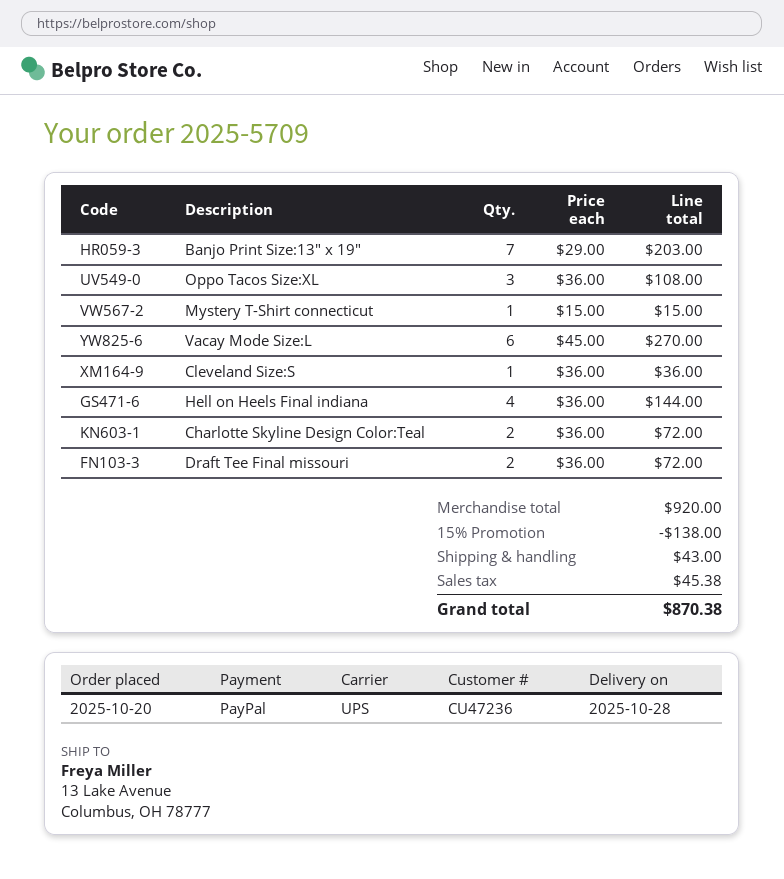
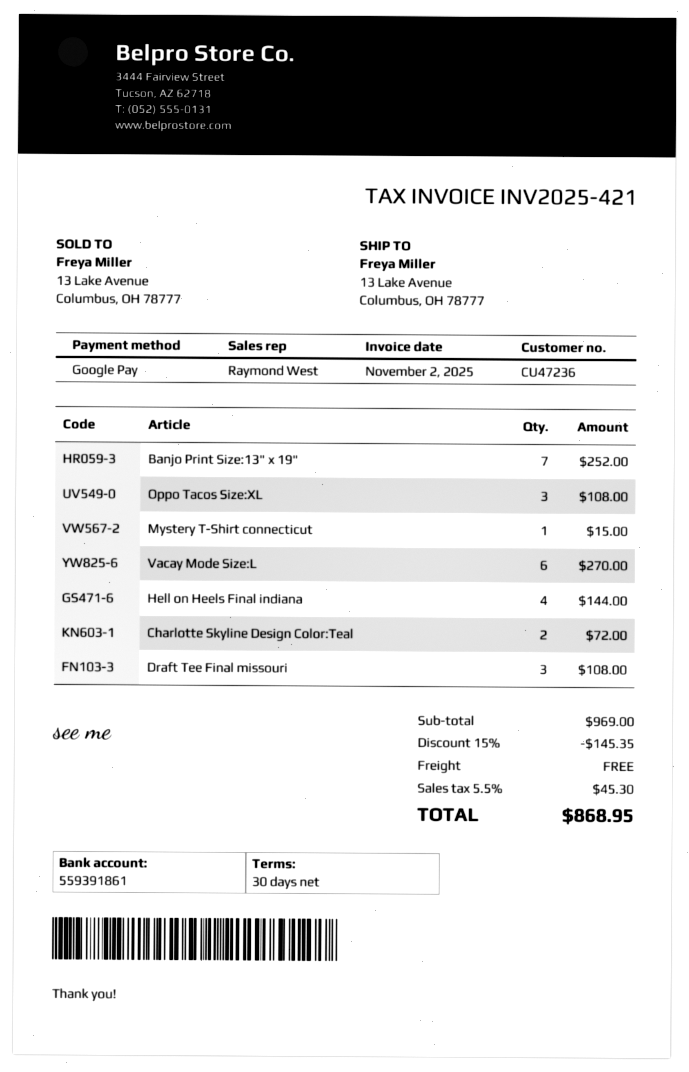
payment method: PayPal -> Google Pay
Banjo Print Size:13" x 19": 7 for 203.00 -> 7 for 252.00
Cleveland Size:S: 1 for 36.00 -> none
Draft Tee Final missouri: 2 for 72.00 -> 3 for 108.00
subtotal: 920.00 -> 969.00
discount: 15% = 138.00 -> 15% = 145.35
shipping: 43.00 -> 0.00
tax: 45.38 -> 45.30
total: 870.38 -> 868.95

